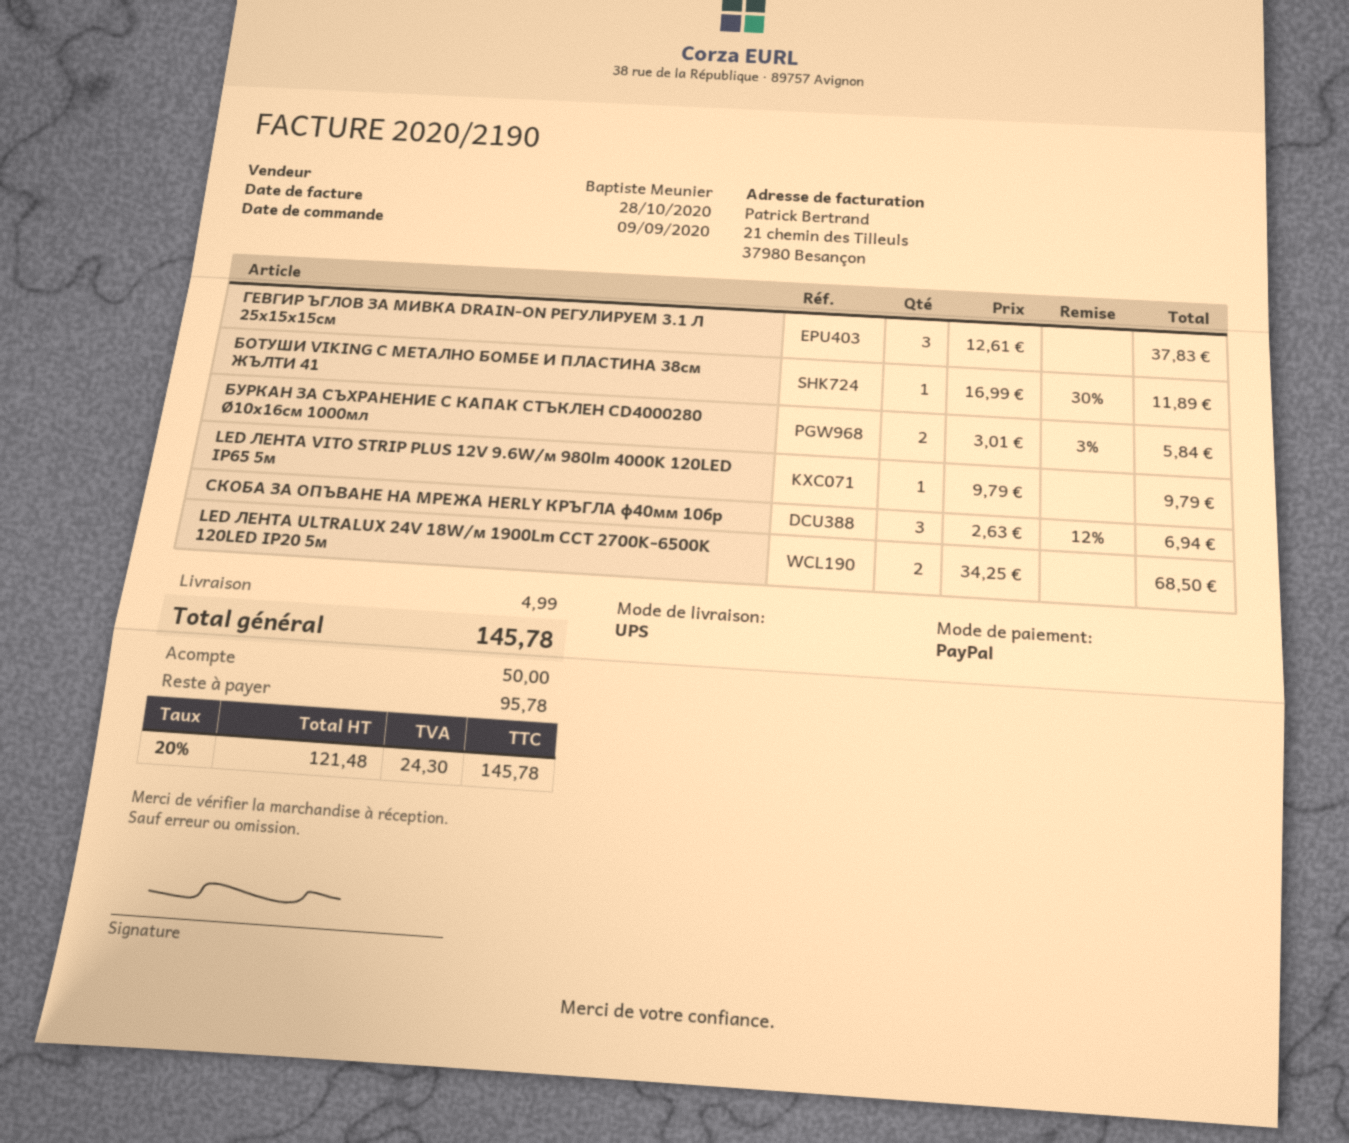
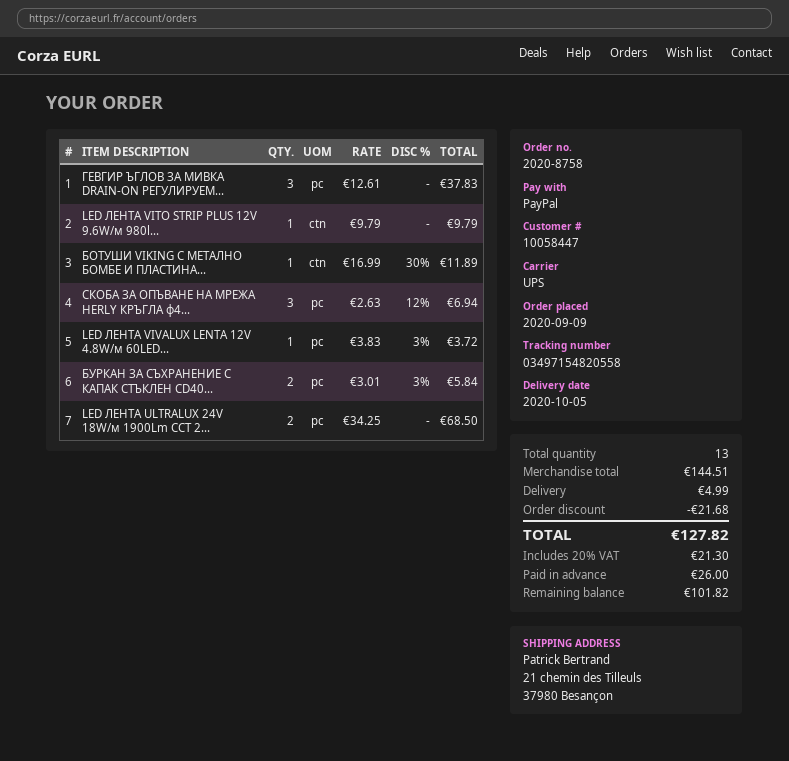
LED ЛЕНТА VIVALUX LENTA 12V 4.8W/м 60LED...: none -> 1 x 3.83 - 3% = 3.72
discount: none -> 21.68
tax: 20% = 24.30 -> 20% = 21.30
total: 145.78 -> 127.82
deposit: 50.00 -> 26.00
balance: 95.78 -> 101.82

